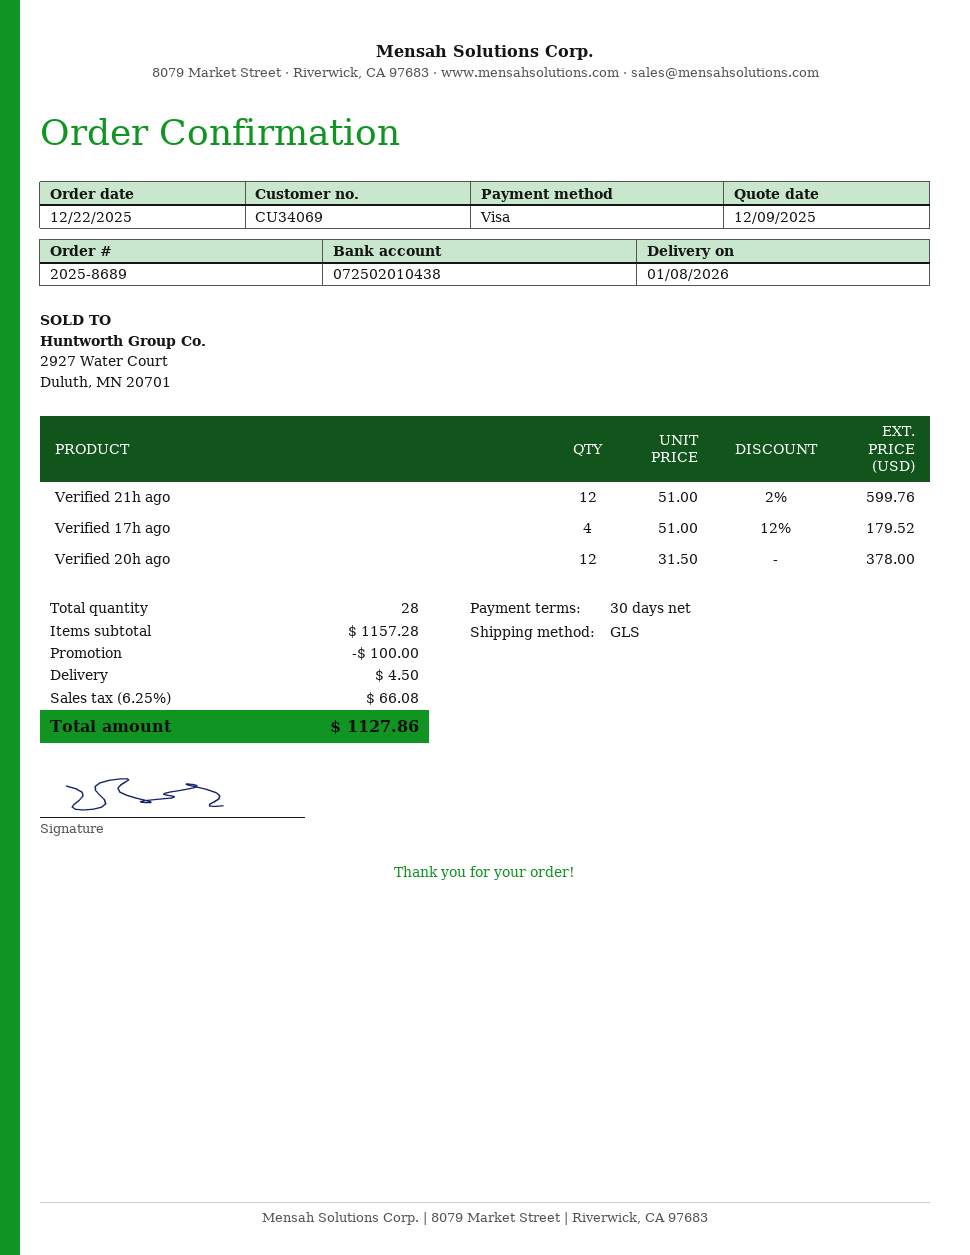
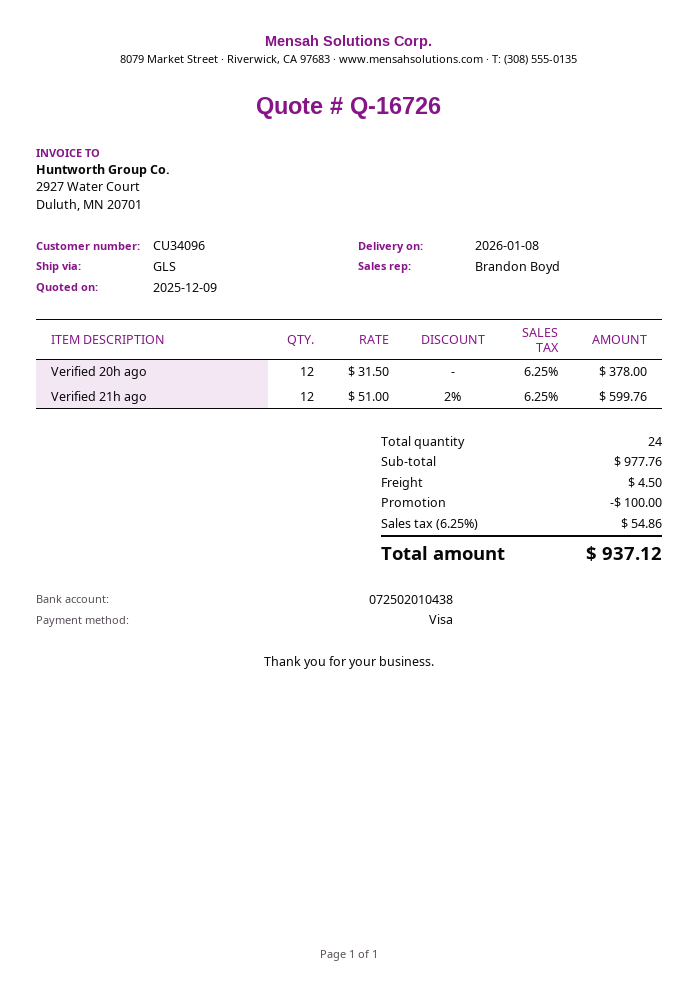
customer number: CU34069 -> CU34096
Verified 17h ago: 4 x 51.00 - 12% = 179.52 -> none
total quantity: 28 -> 24
subtotal: 1157.28 -> 977.76
tax: 6.25% = 66.08 -> 6.25% = 54.86
total: 1127.86 -> 937.12

